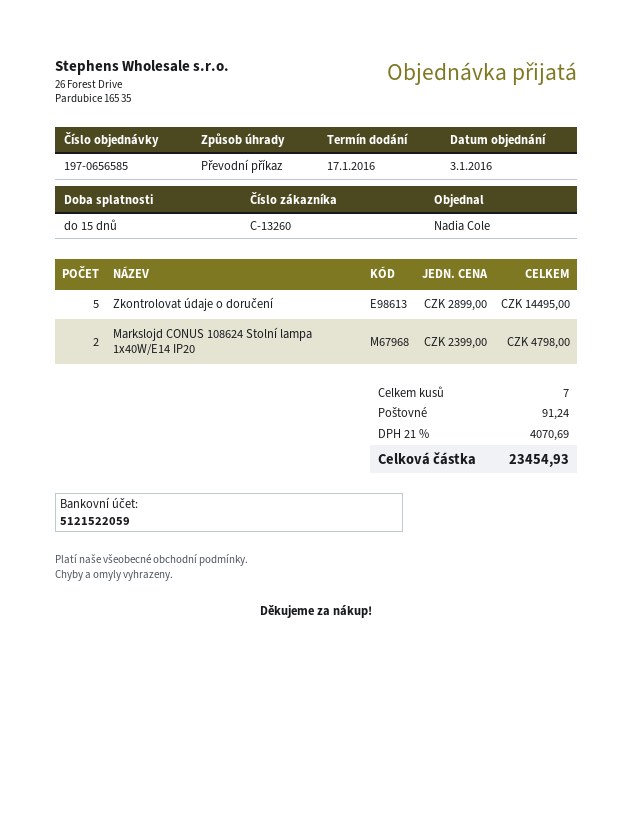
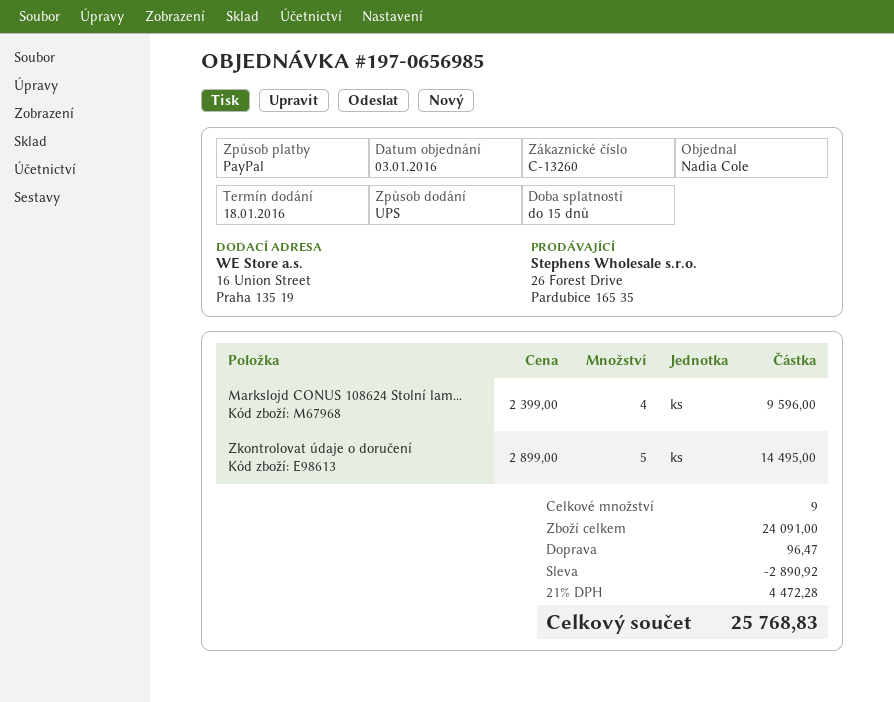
order number: 197-0656585 -> 197-0656985
delivery date: 2016-01-17 -> 2016-01-18
payment method: bank transfer -> PayPal
Markslojd CONUS 108624 Stolní lampa 1x40W/E14 IP20: 2 x 2399.00 = 4798.00 -> 4 x 2399.00 = 9596.00
total quantity: 7 -> 9
discount: none -> 2890.92
shipping: 91.24 -> 96.47
tax: 21% = 4070.69 -> 21% = 4472.28
total: 23454.93 -> 25768.83

